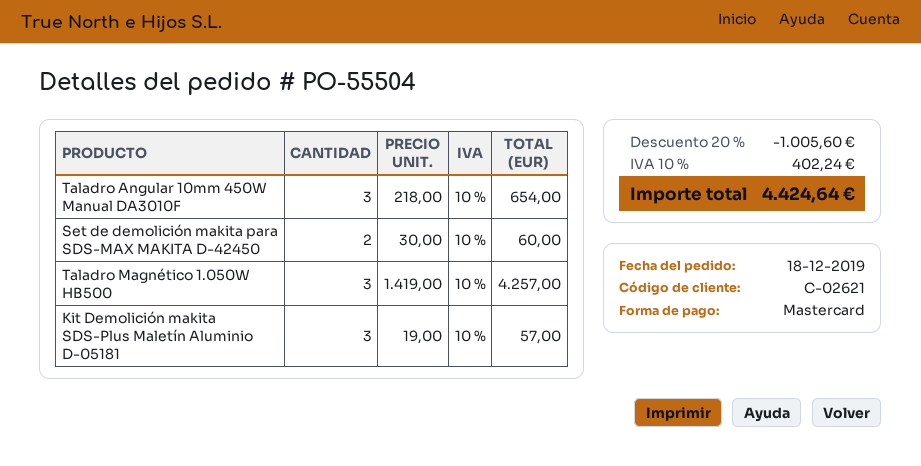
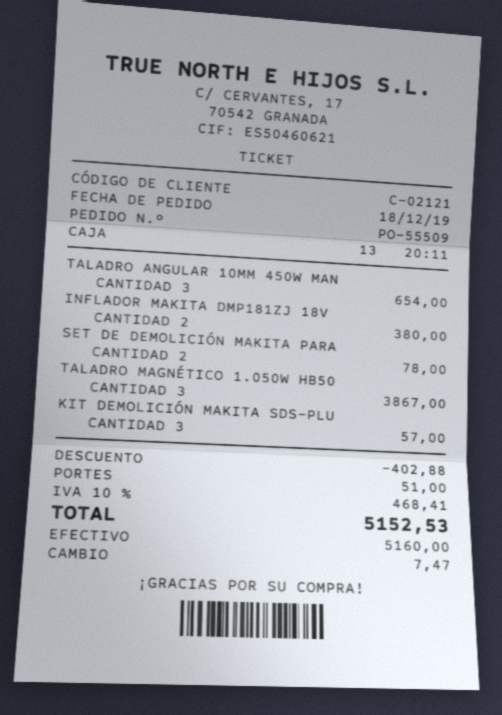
order number: PO-55504 -> PO-55509
customer number: C-02621 -> C-02121
payment method: Mastercard -> cash
Set de demolición makita para SDS-MAX MAKITA D-42450: 2 for 60.00 -> 2 for 78.00
Taladro Magnético 1.050W HB500: 3 for 4257.00 -> 3 for 3867.00
INFLADOR MAKITA DMP181ZJ 18V: none -> 2 for 380.00
discount: 1005.60 -> 402.88
shipping: none -> 51.00
tax: 10% = 402.24 -> 10% = 468.41
total: 4424.64 -> 5152.53

